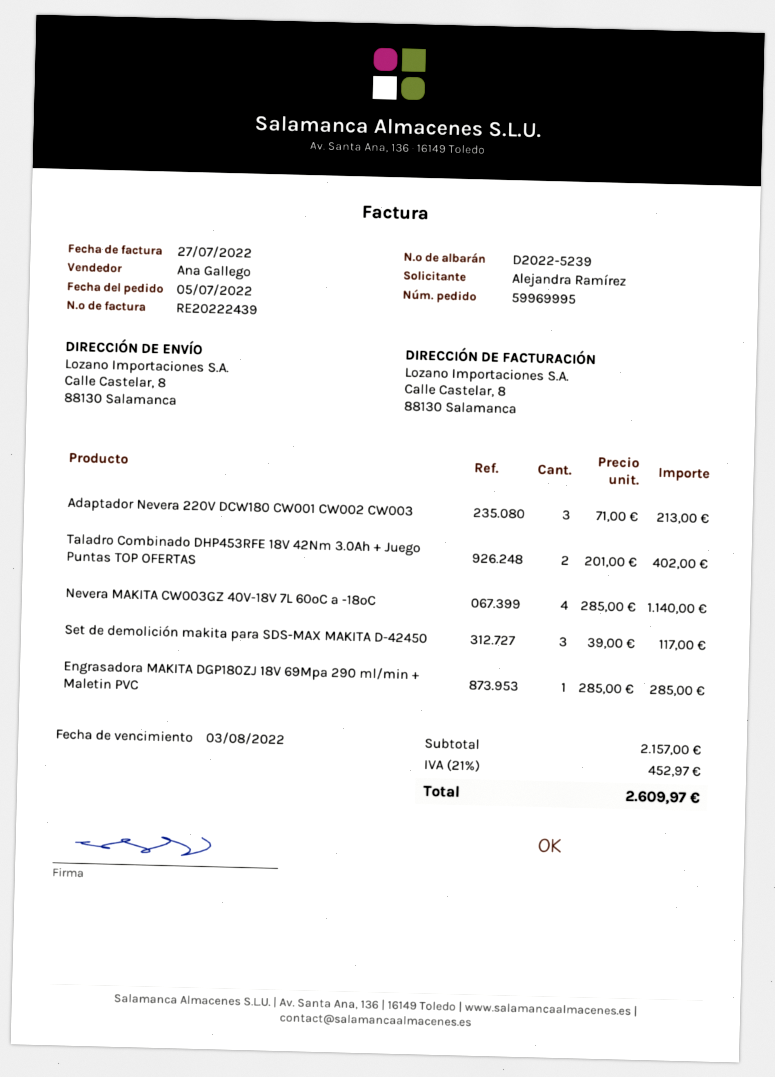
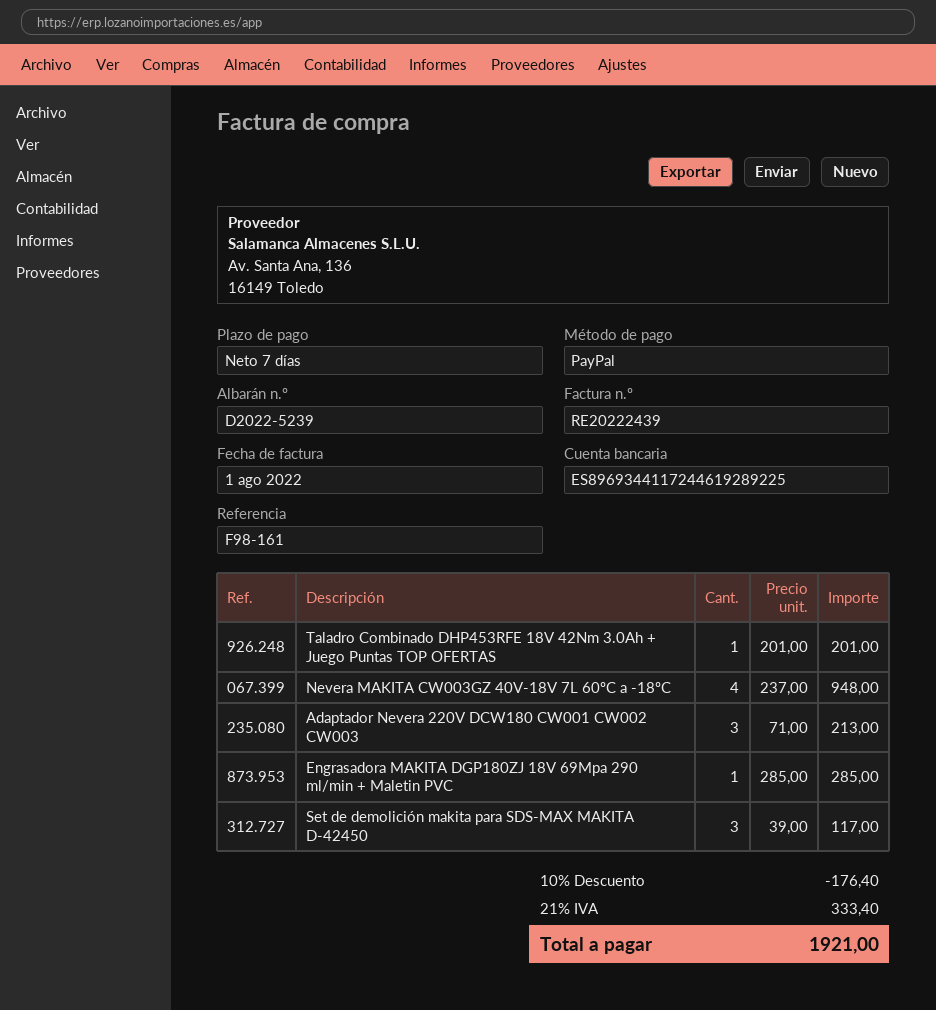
invoice date: 2022-07-27 -> 2022-08-01
Taladro Combinado DHP453RFE 18V 42Nm 3.0Ah + Juego Puntas TOP OFERTAS: 2 x 201.00 = 402.00 -> 1 x 201.00 = 201.00
Nevera MAKITA CW003GZ 40V-18V 7L 60ºC a -18ºC: 4 x 285.00 = 1140.00 -> 4 x 237.00 = 948.00
discount: none -> 10% = 176.40
tax: 21% = 452.97 -> 21% = 333.40
total: 2609.97 -> 1921.00

